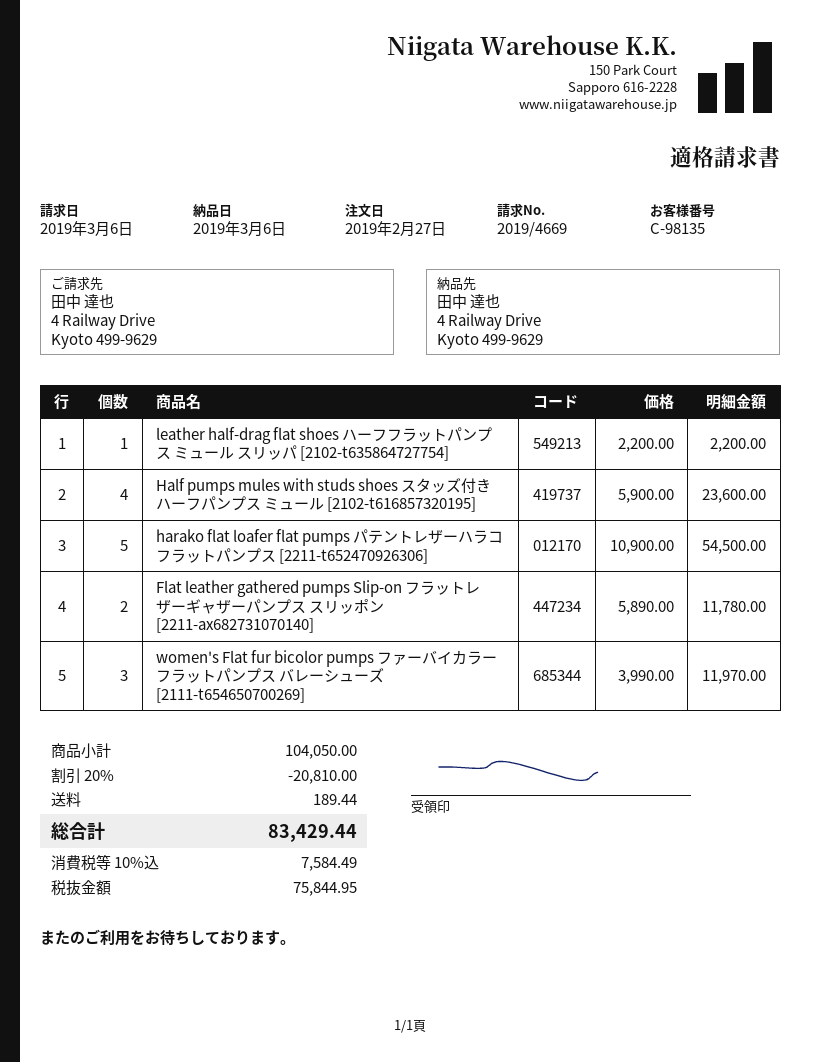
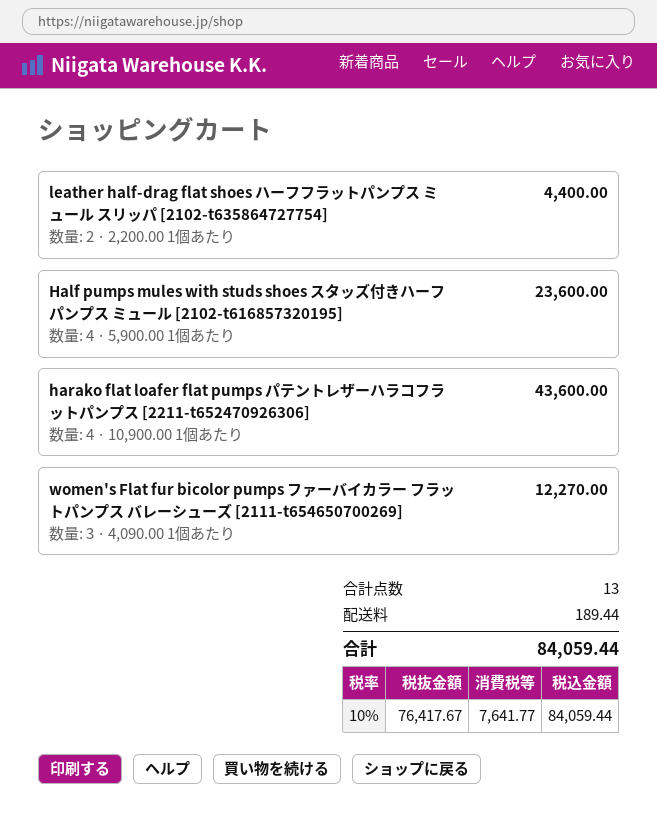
leather half-drag flat shoes ハーフフラットパンプス ミュール スリッパ [2102-t635864727754]: 1 x 2200.00 = 2200.00 -> 2 x 2200.00 = 4400.00
harako flat loafer flat pumps パテントレザーハラコフラットパンプス [2211-t652470926306]: 5 x 10900.00 = 54500.00 -> 4 x 10900.00 = 43600.00
Flat leather gathered pumps Slip-on フラットレザーギャザーパンプス スリッポン [2211-ax682731070140]: 2 x 5890.00 = 11780.00 -> none
women's Flat fur bicolor pumps ファーバイカラー フラットパンプス バレーシューズ [2111-t654650700269]: 3 x 3990.00 = 11970.00 -> 3 x 4090.00 = 12270.00
discount: 20% = 20810.00 -> none
net: 75844.95 -> 76417.67
tax: 10% = 7584.49 -> 10% = 7641.77
total: 83429.44 -> 84059.44

